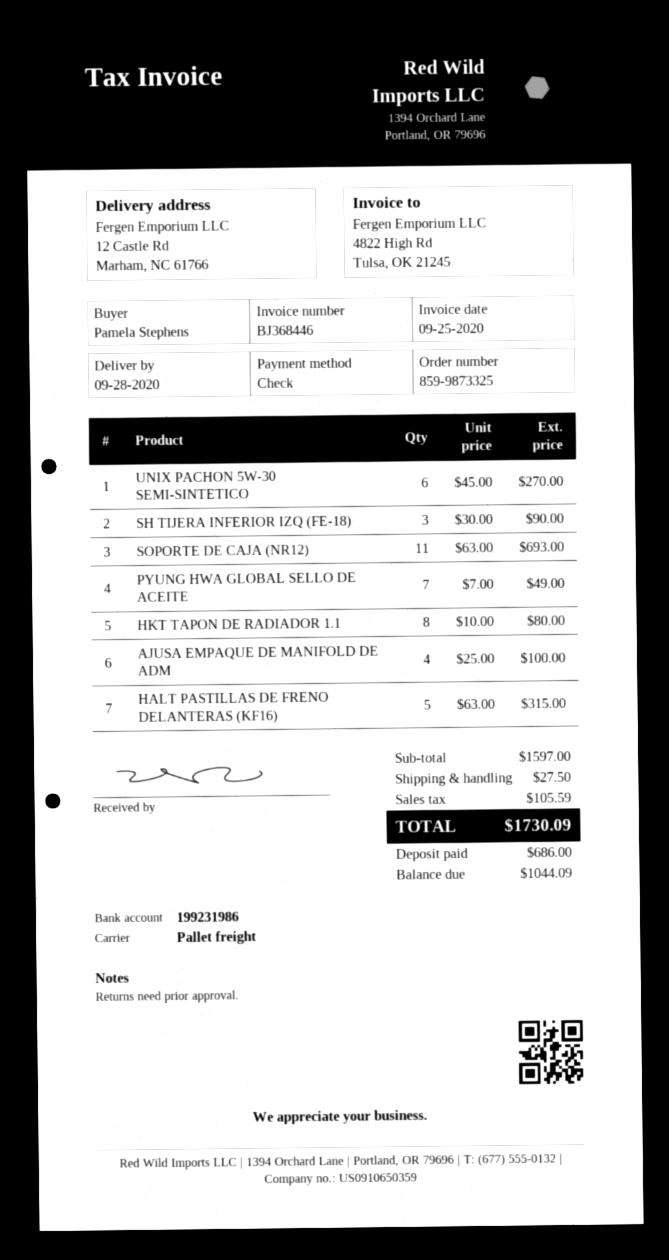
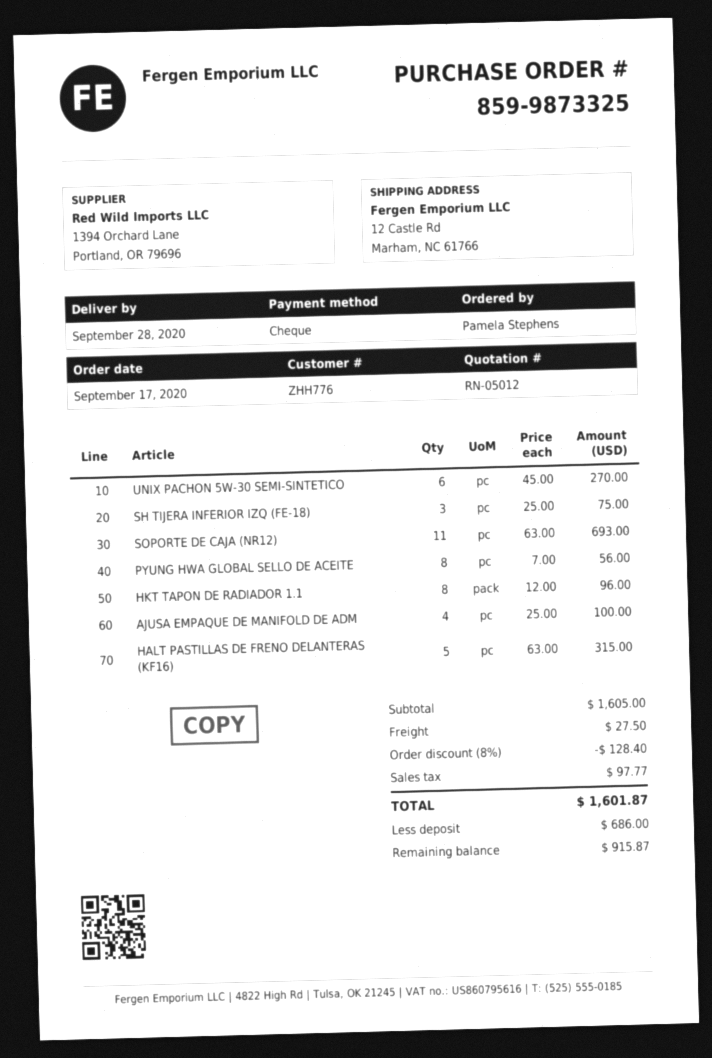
SH TIJERA INFERIOR IZQ (FE-18): 3 x 30.00 = 90.00 -> 3 x 25.00 = 75.00
PYUNG HWA GLOBAL SELLO DE ACEITE: 7 x 7.00 = 49.00 -> 8 x 7.00 = 56.00
HKT TAPON DE RADIADOR 1.1: 8 x 10.00 = 80.00 -> 8 x 12.00 = 96.00
subtotal: 1597.00 -> 1605.00
discount: none -> 8% = 128.40
tax: 105.59 -> 97.77
total: 1730.09 -> 1601.87
balance: 1044.09 -> 915.87

